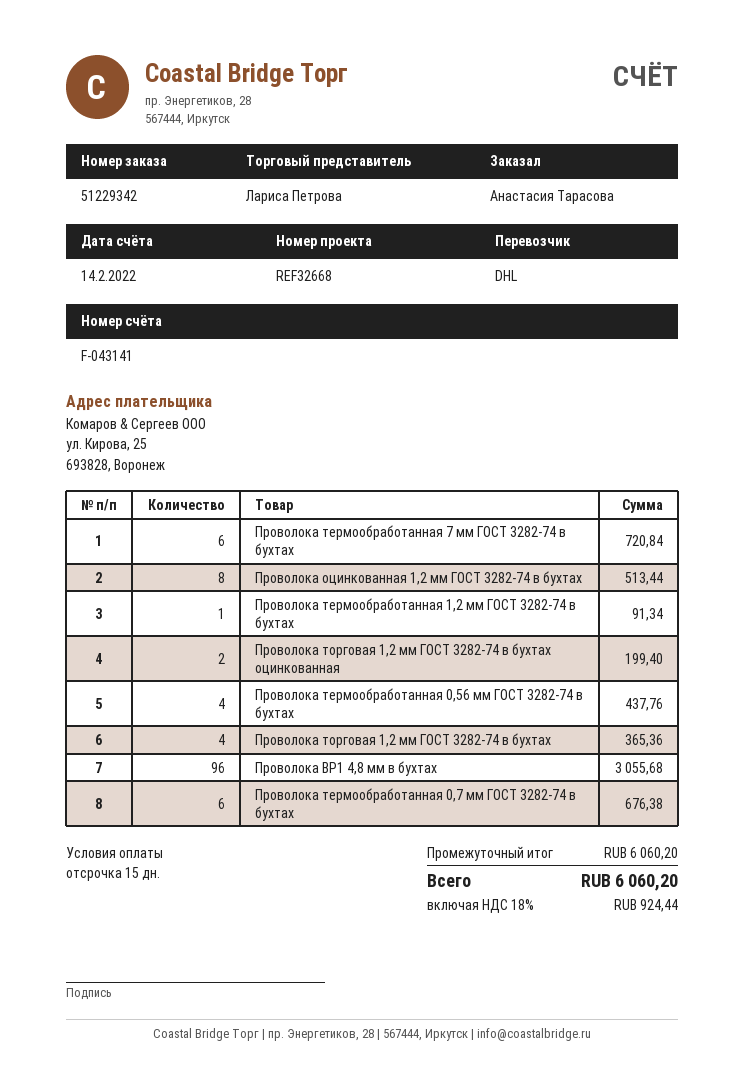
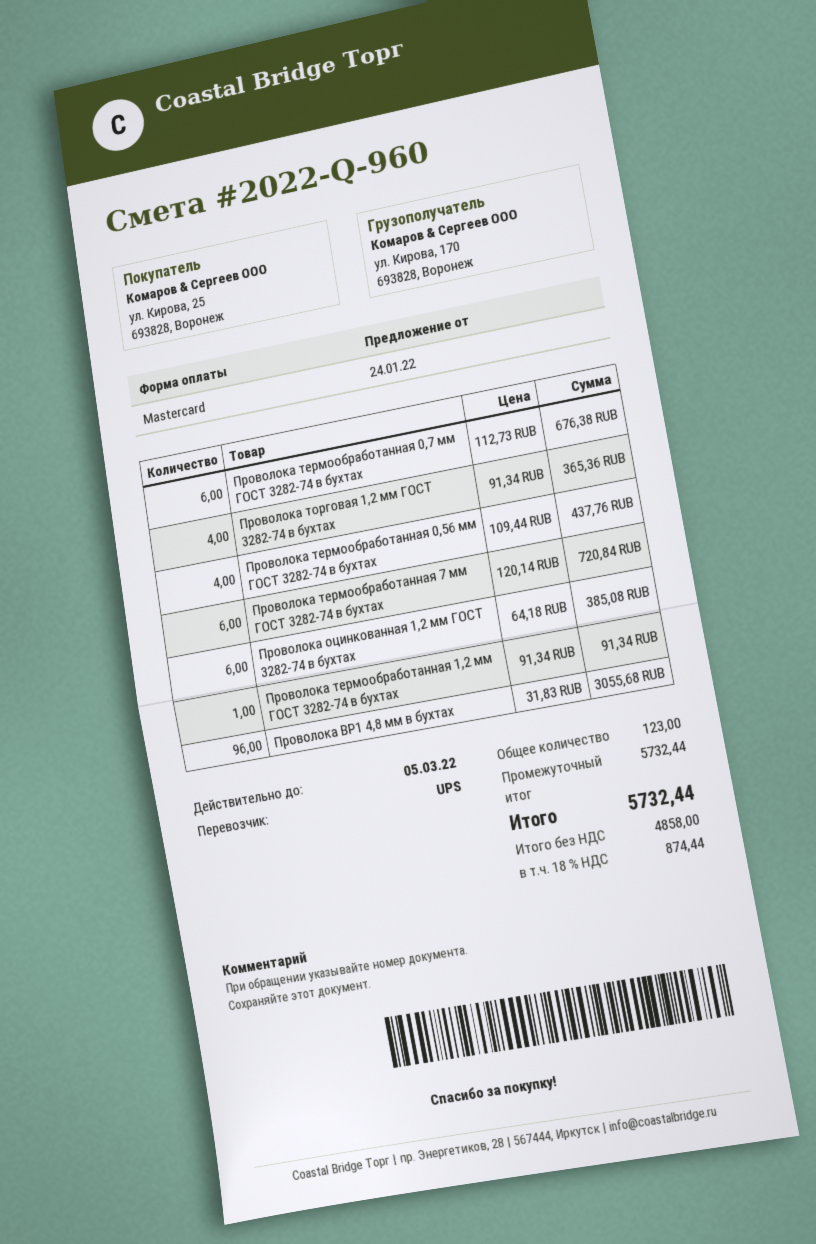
shipping method: DHL -> UPS
Проволока оцинкованная 1,2 мм ГОСТ 3282-74 в бухтах: 8 for 513.44 -> 6 for 385.08
Проволока торговая 1,2 мм ГОСТ 3282-74 в бухтах оцинкованная: 2 for 199.40 -> none
subtotal: 6060.20 -> 5732.44
tax: 18% = 924.44 -> 18% = 874.44
total: 6060.20 -> 5732.44

